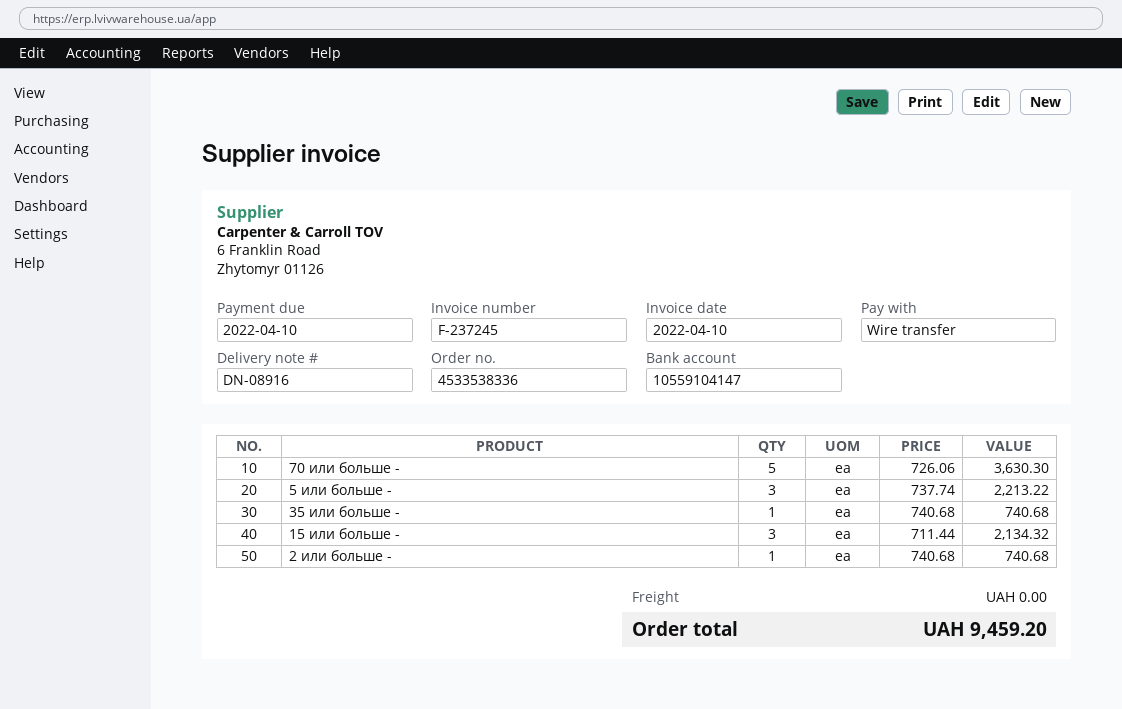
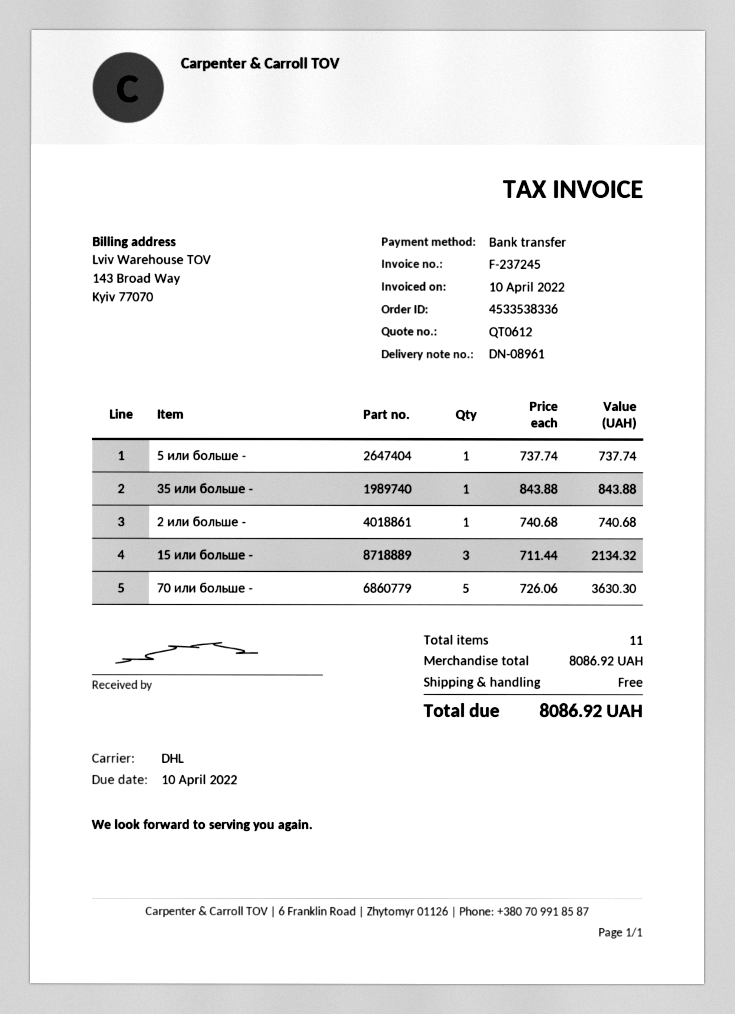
delivery note number: DN-08916 -> DN-08961
5 или больше -: 3 x 737.74 = 2213.22 -> 1 x 737.74 = 737.74
35 или больше -: 1 x 740.68 = 740.68 -> 1 x 843.88 = 843.88
total: 9459.20 -> 8086.92

